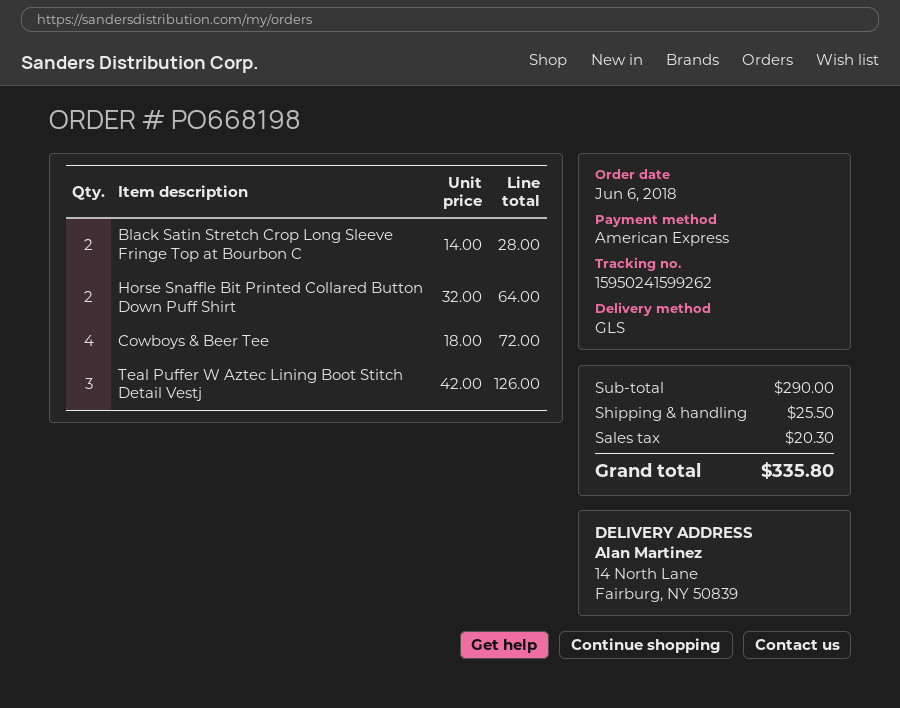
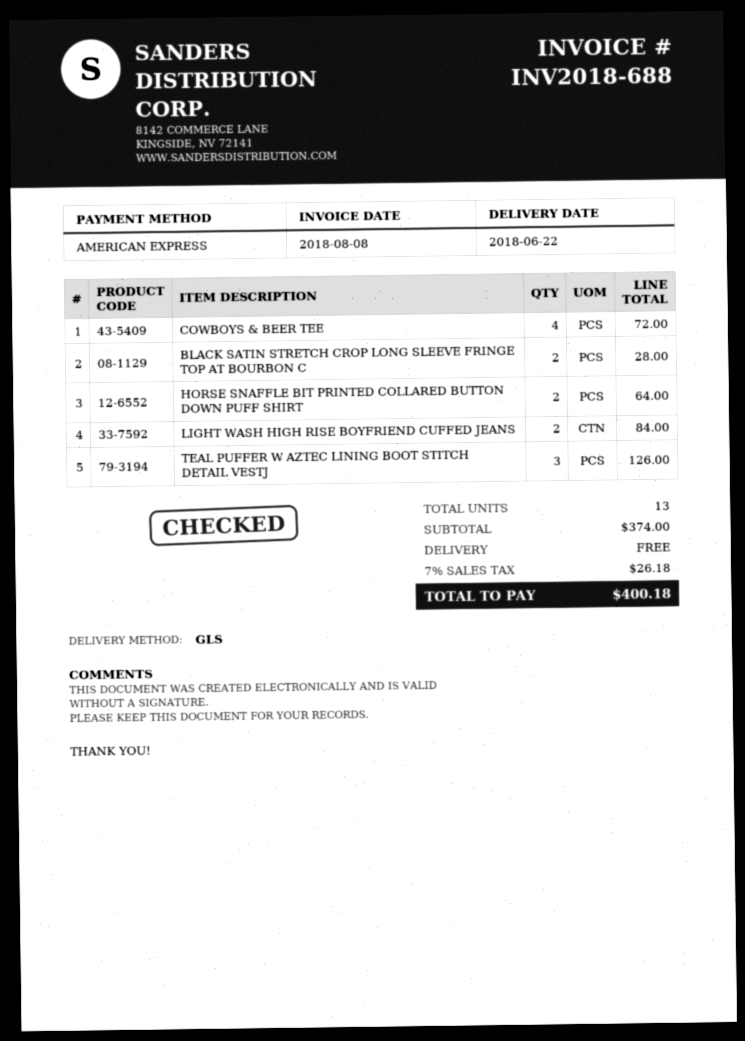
LIGHT WASH HIGH RISE BOYFRIEND CUFFED JEANS: none -> 2 for 84.00
subtotal: 290.00 -> 374.00
shipping: 25.50 -> 0.00
tax: 20.30 -> 26.18
total: 335.80 -> 400.18

